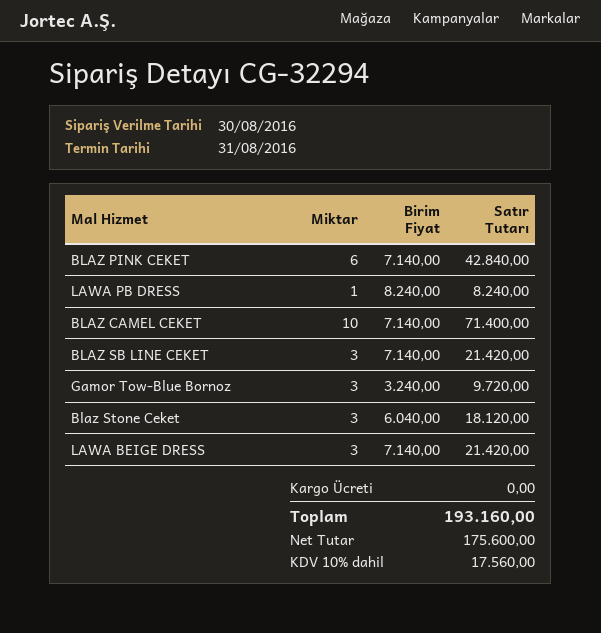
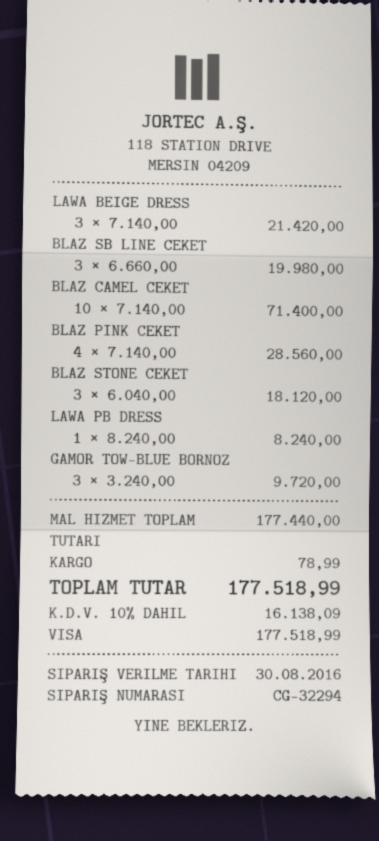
BLAZ PINK CEKET: 6 x 7140.00 = 42840.00 -> 4 x 7140.00 = 28560.00
BLAZ SB LINE CEKET: 3 x 7140.00 = 21420.00 -> 3 x 6660.00 = 19980.00
shipping: 0.00 -> 78.99
tax: 10% = 17560.00 -> 10% = 16138.09
total: 193160.00 -> 177518.99

